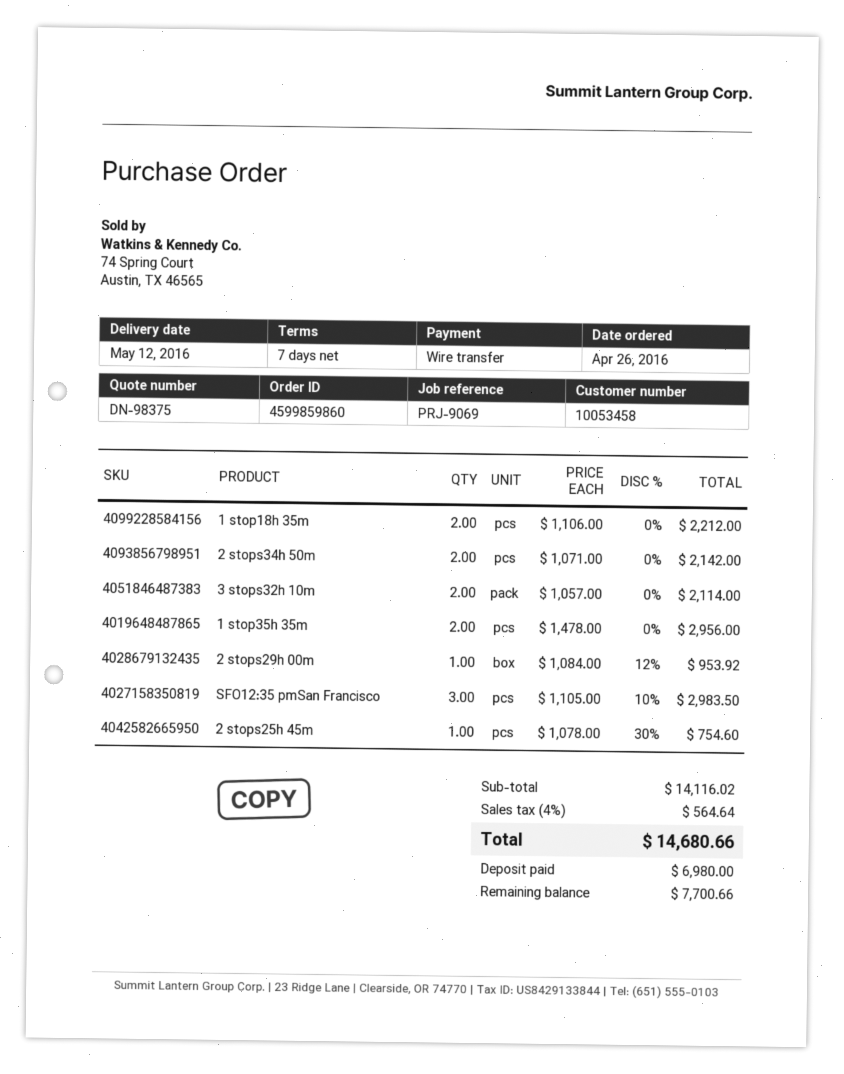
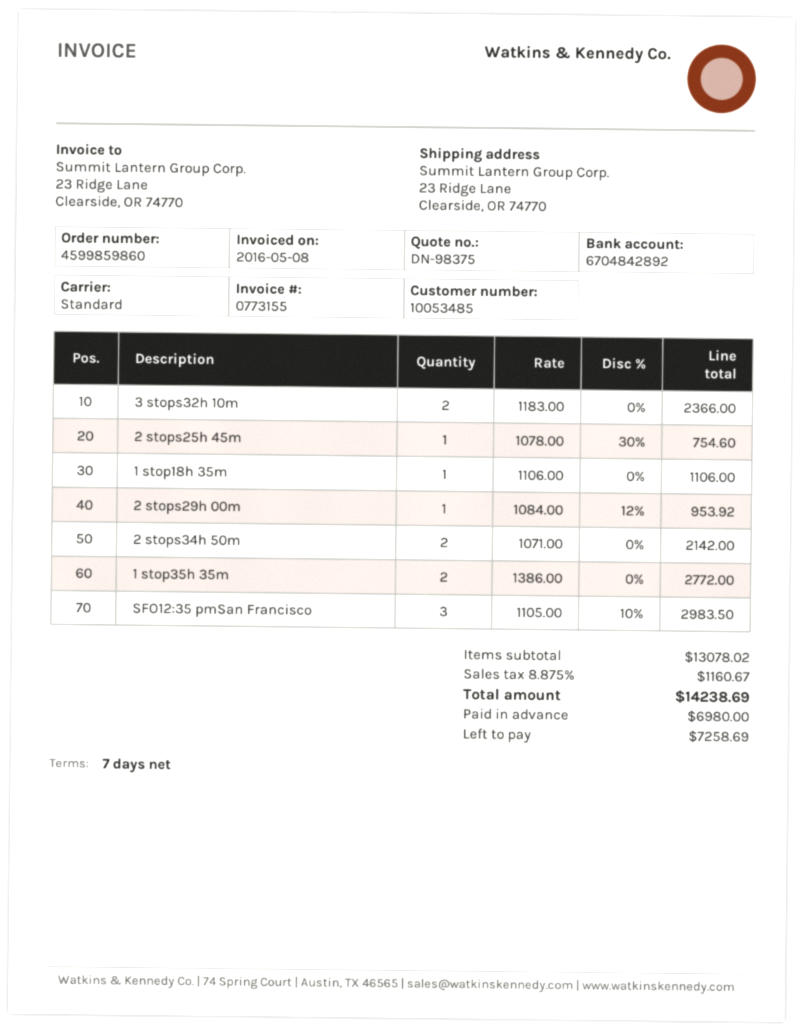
customer number: 10053458 -> 10053485
1 stop18h 35m: 2 x 1106.00 = 2212.00 -> 1 x 1106.00 = 1106.00
3 stops32h 10m: 2 x 1057.00 = 2114.00 -> 2 x 1183.00 = 2366.00
1 stop35h 35m: 2 x 1478.00 = 2956.00 -> 2 x 1386.00 = 2772.00
subtotal: 14116.02 -> 13078.02
tax: 4% = 564.64 -> 8.875% = 1160.67
total: 14680.66 -> 14238.69
balance: 7700.66 -> 7258.69

